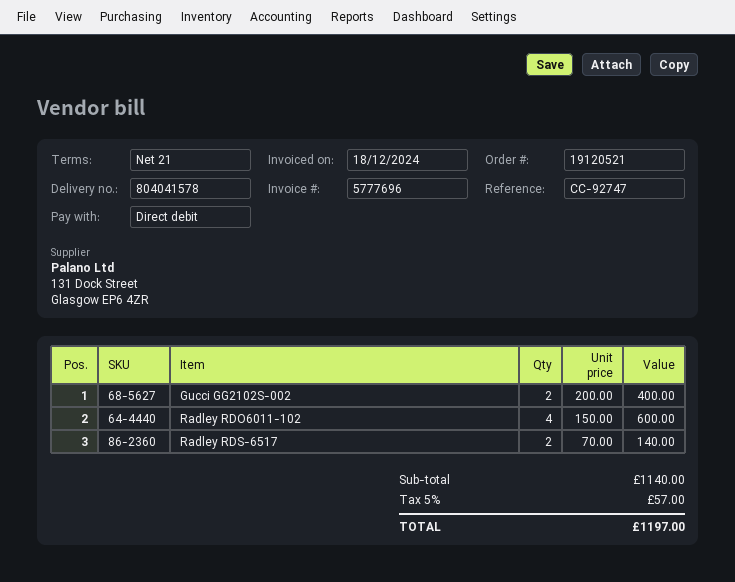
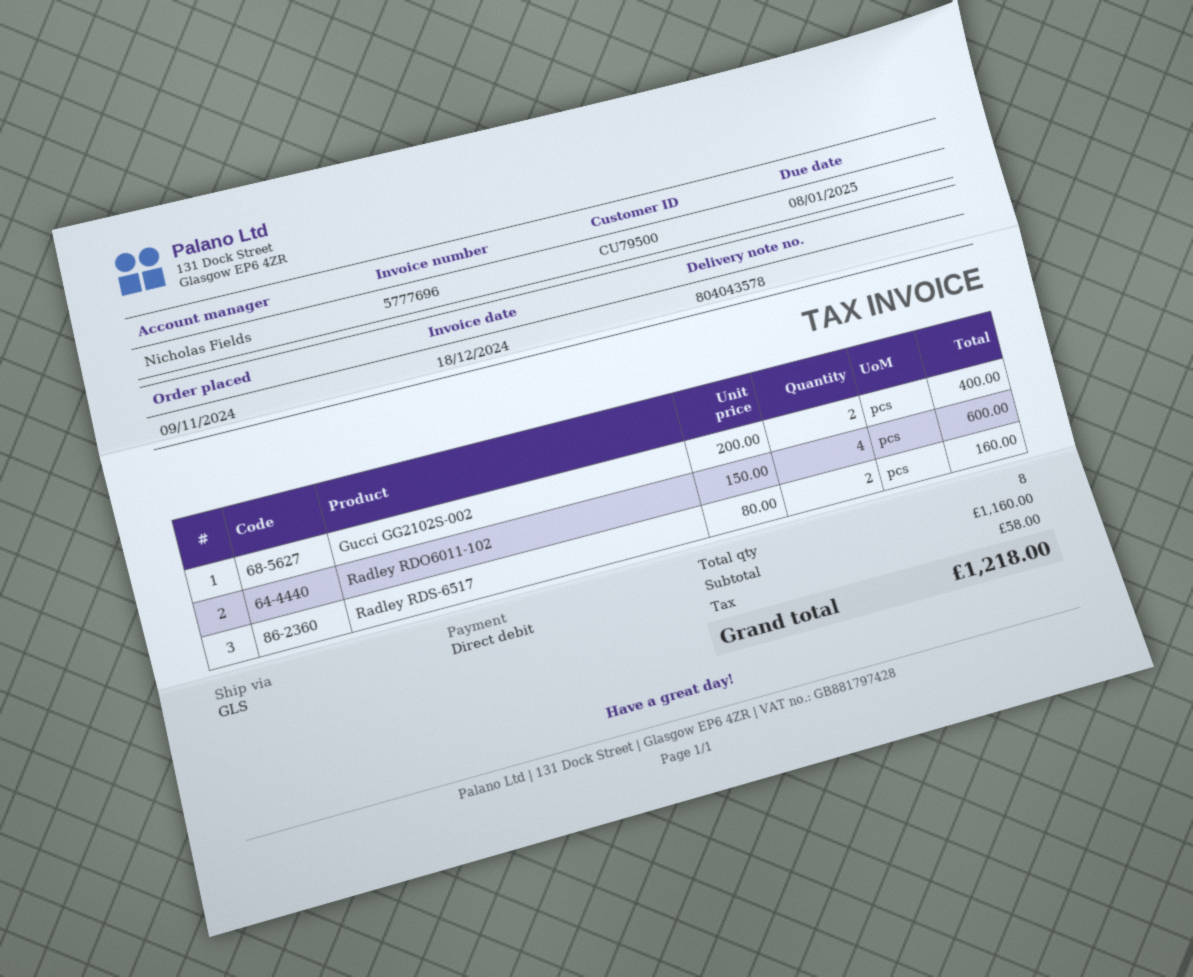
delivery note number: 804041578 -> 804043578
Radley RDS-6517: 2 x 70.00 = 140.00 -> 2 x 80.00 = 160.00
subtotal: 1140.00 -> 1160.00
tax: 57.00 -> 58.00
total: 1197.00 -> 1218.00

